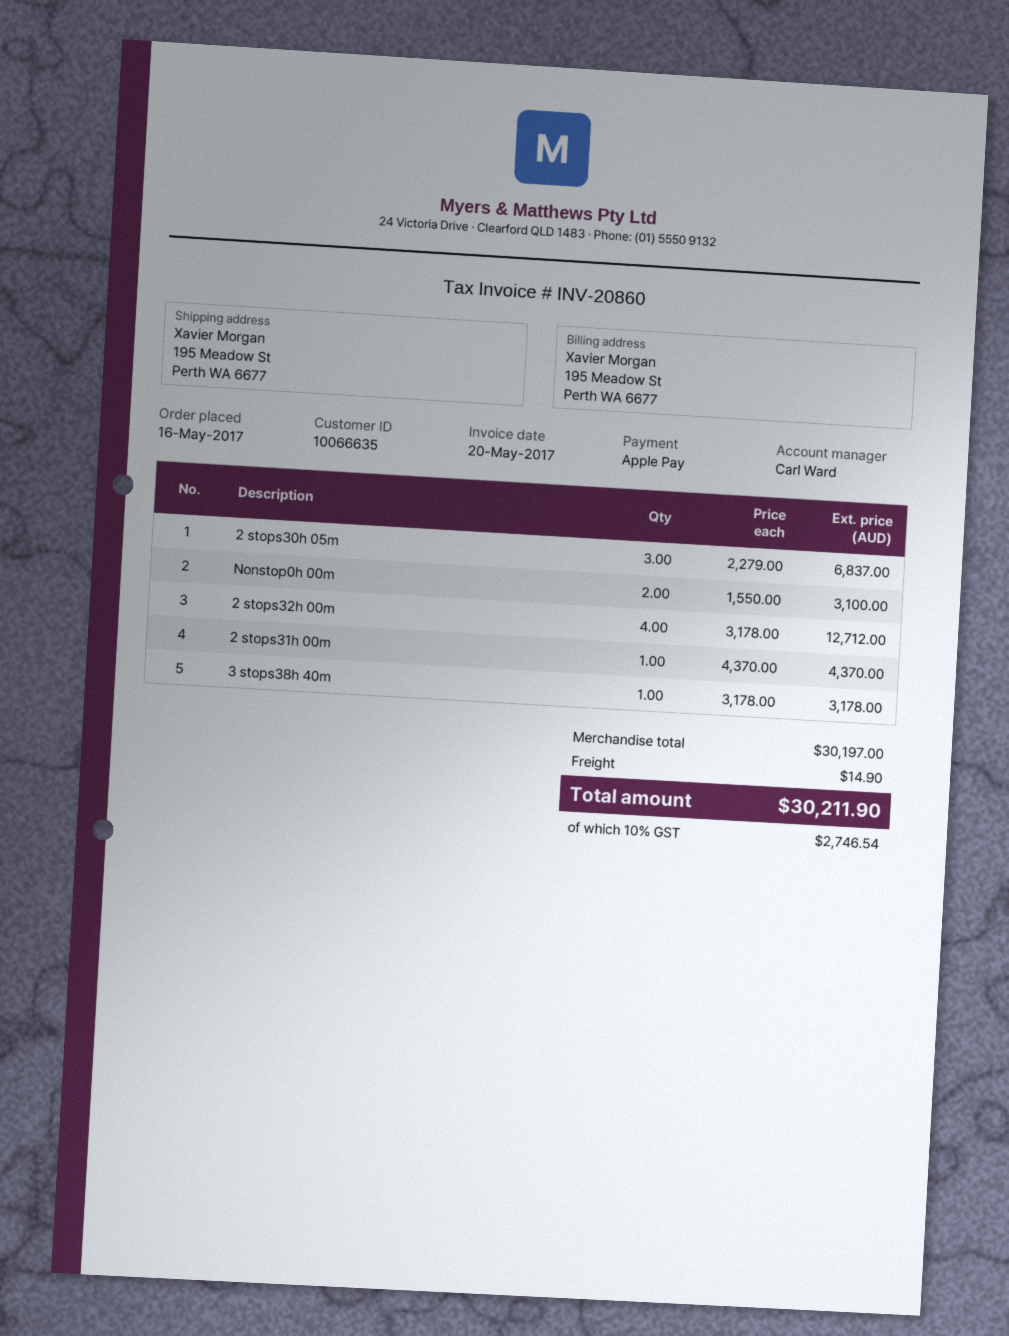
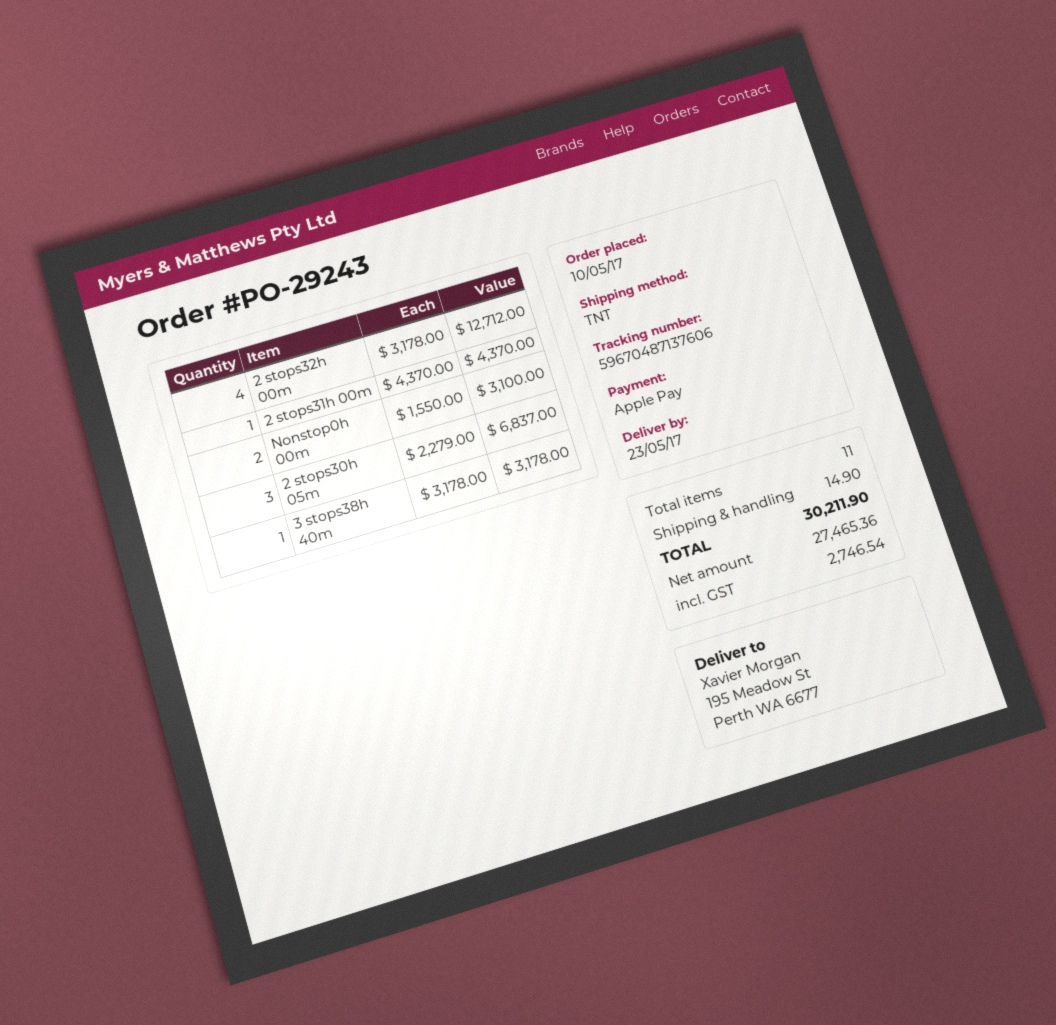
order date: 2017-05-16 -> 2017-05-10

